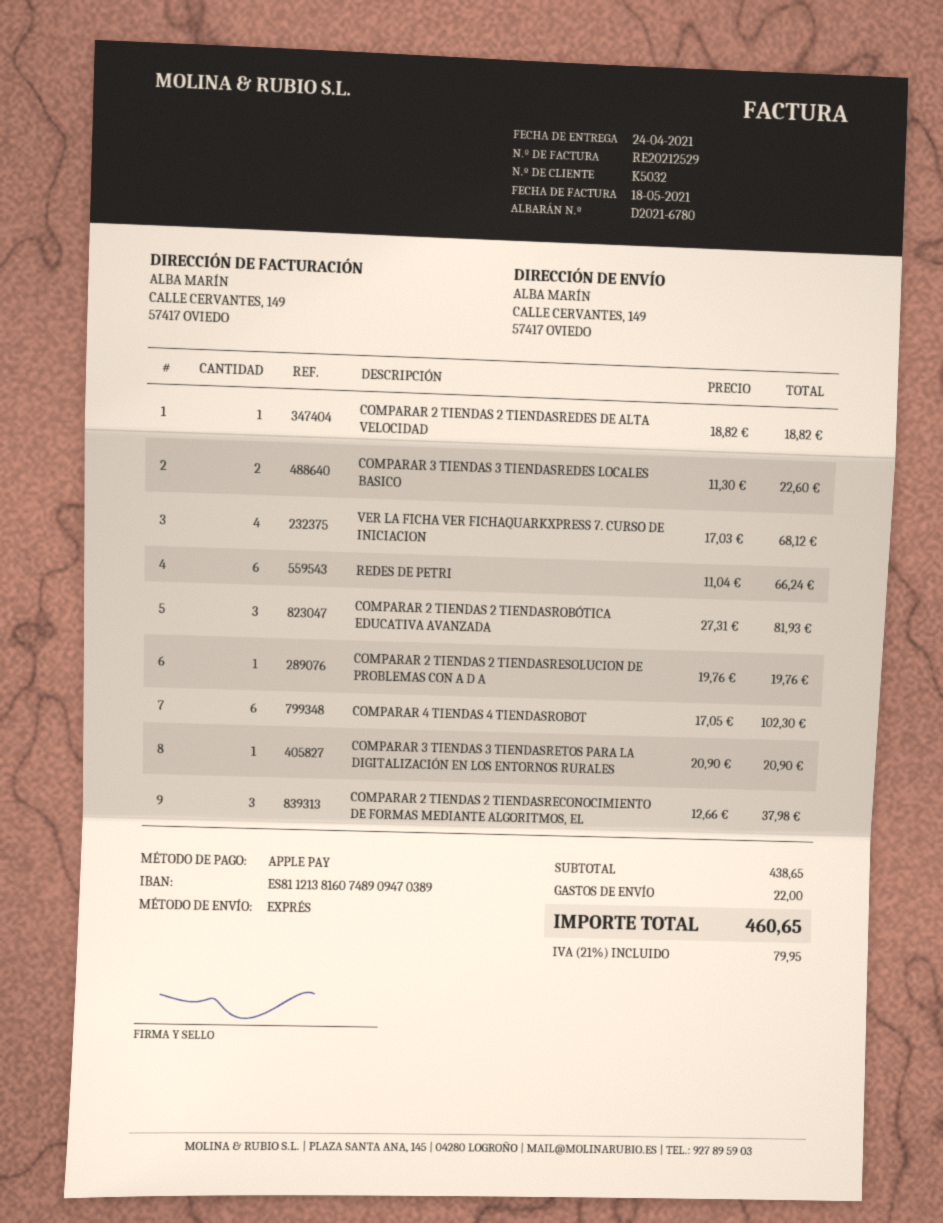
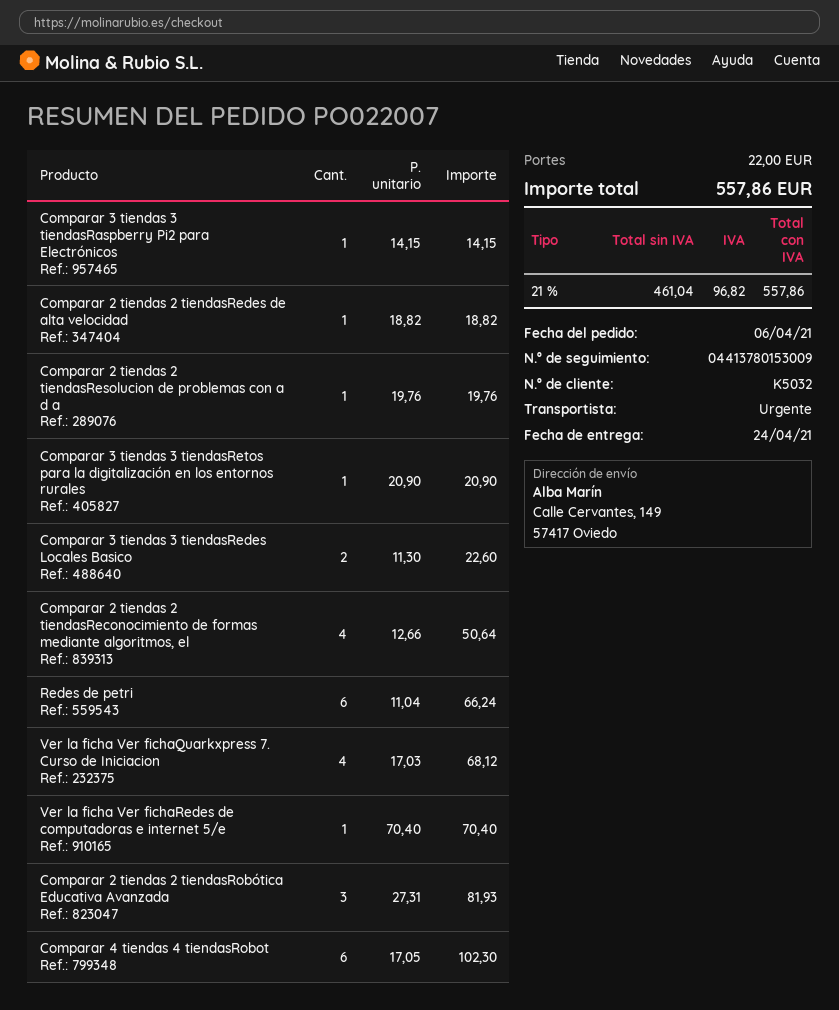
COMPARAR 2 TIENDAS 2 TIENDASRECONOCIMIENTO DE FORMAS MEDIANTE ALGORITMOS, EL: 3 x 12.66 = 37.98 -> 4 x 12.66 = 50.64
Comparar 3 tiendas 3 tiendasRaspberry Pi2 para Electrónicos: none -> 1 x 14.15 = 14.15
Ver la ficha Ver fichaRedes de computadoras e internet 5/e: none -> 1 x 70.40 = 70.40
tax: 21% = 79.95 -> 21% = 96.82
total: 460.65 -> 557.86

